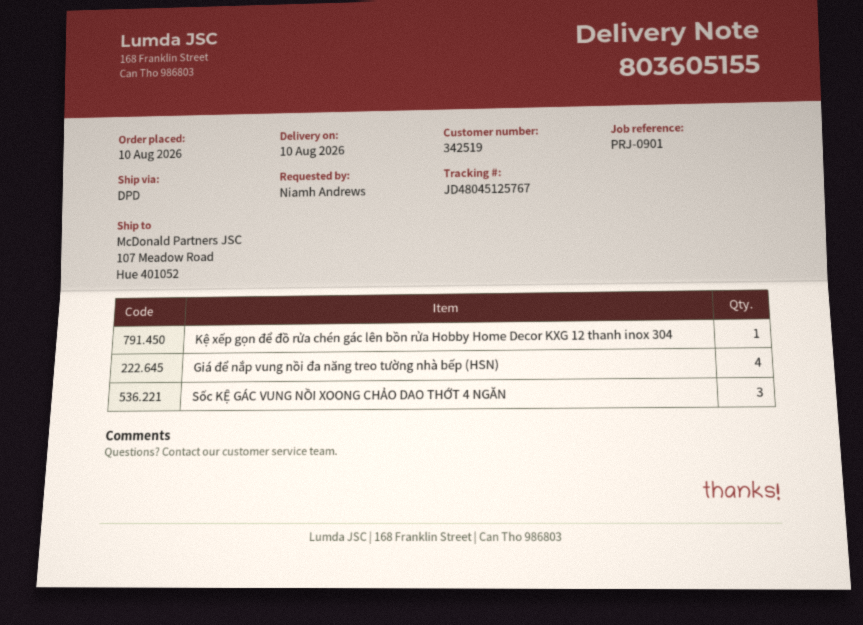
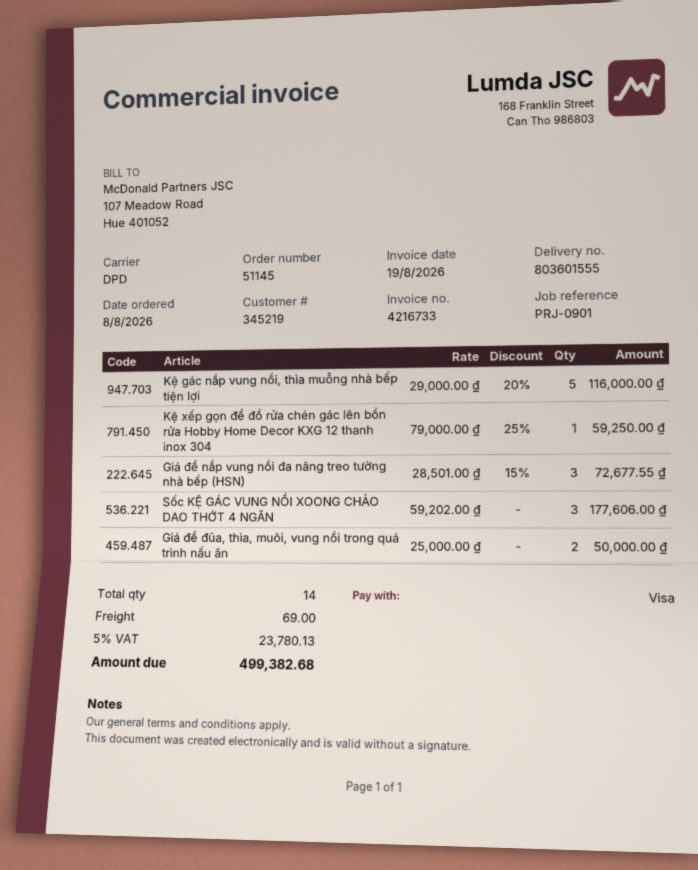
order date: 2026-08-10 -> 2026-08-08
delivery note number: 803605155 -> 803601555
customer number: 342519 -> 345219
Giá để nắp vung nồi đa năng treo tường nhà bếp (HSN): 4 -> 3
Kệ gác nắp vung nồi, thìa muỗng nhà bếp tiện lợi: none -> 5
Giá để đũa, thìa, muôi, vung nồi trong quá trình nấu ăn: none -> 2

